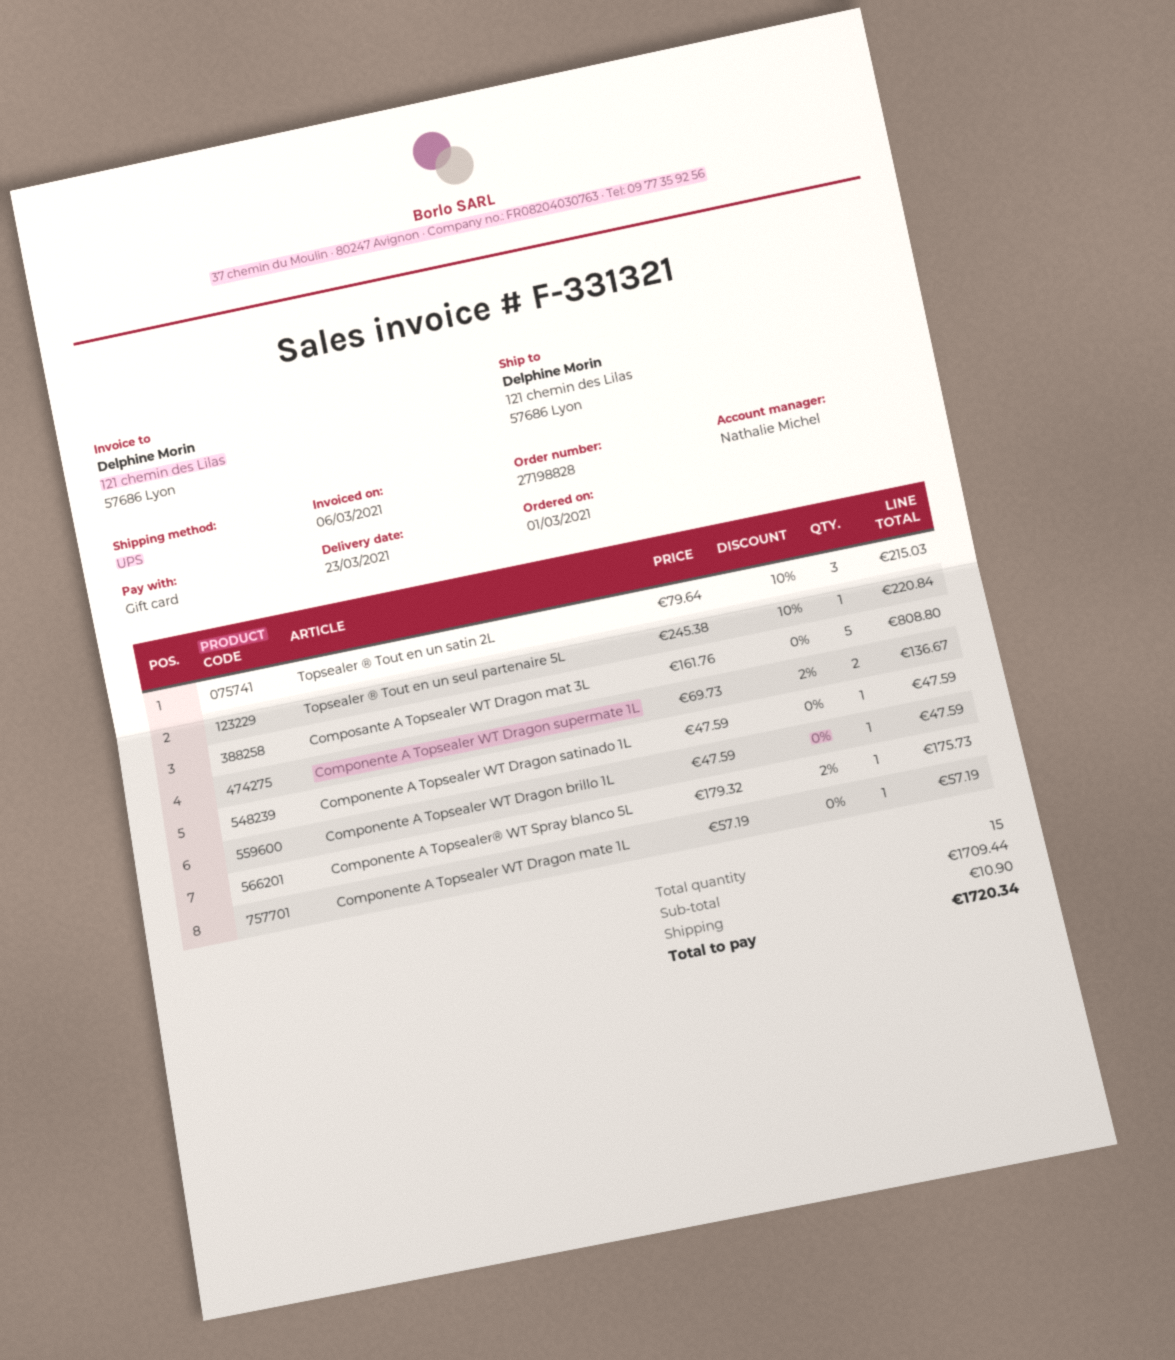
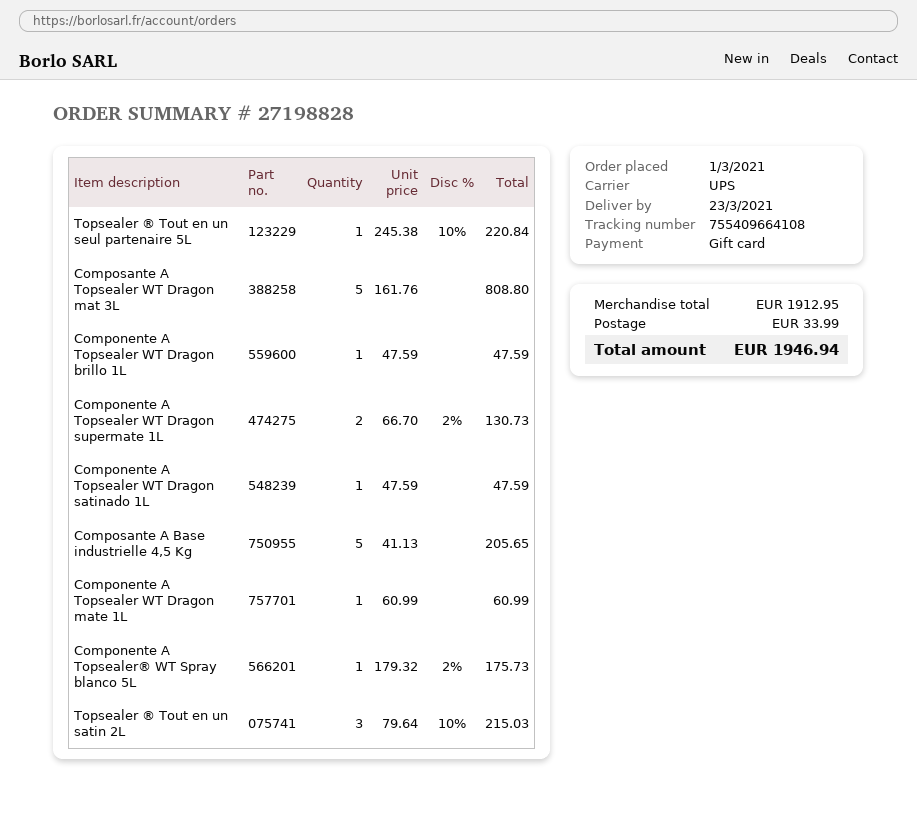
Componente A Topsealer WT Dragon supermate 1L: 2 x 69.73 - 2% = 136.67 -> 2 x 66.70 - 2% = 130.73
Componente A Topsealer WT Dragon mate 1L: 1 x 57.19 = 57.19 -> 1 x 60.99 = 60.99
Composante A Base industrielle 4,5 Kg: none -> 5 x 41.13 = 205.65
subtotal: 1709.44 -> 1912.95
shipping: 10.90 -> 33.99
total: 1720.34 -> 1946.94

